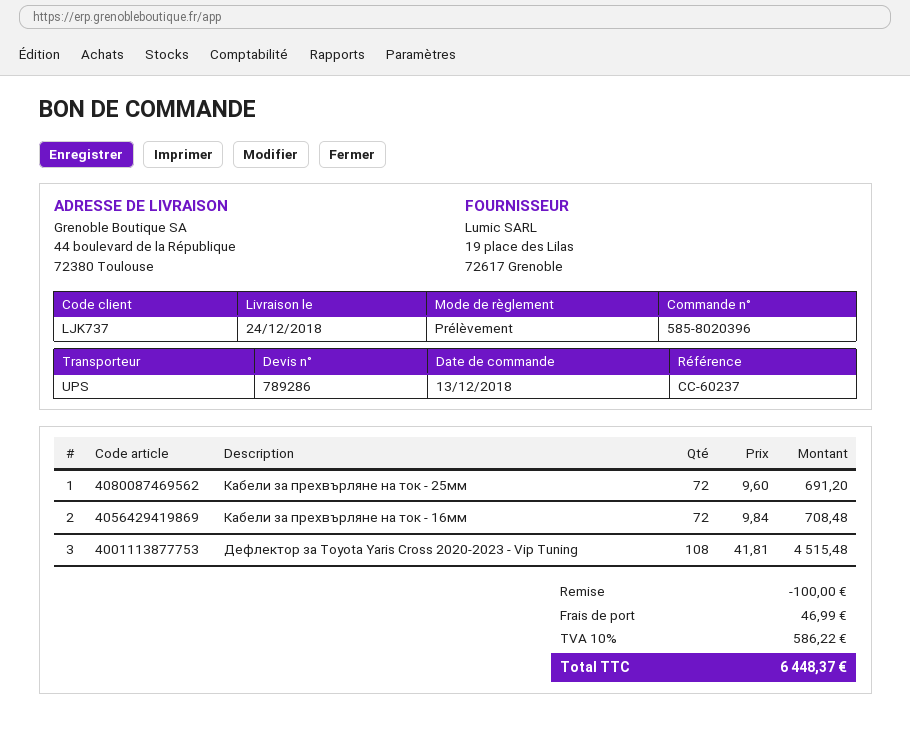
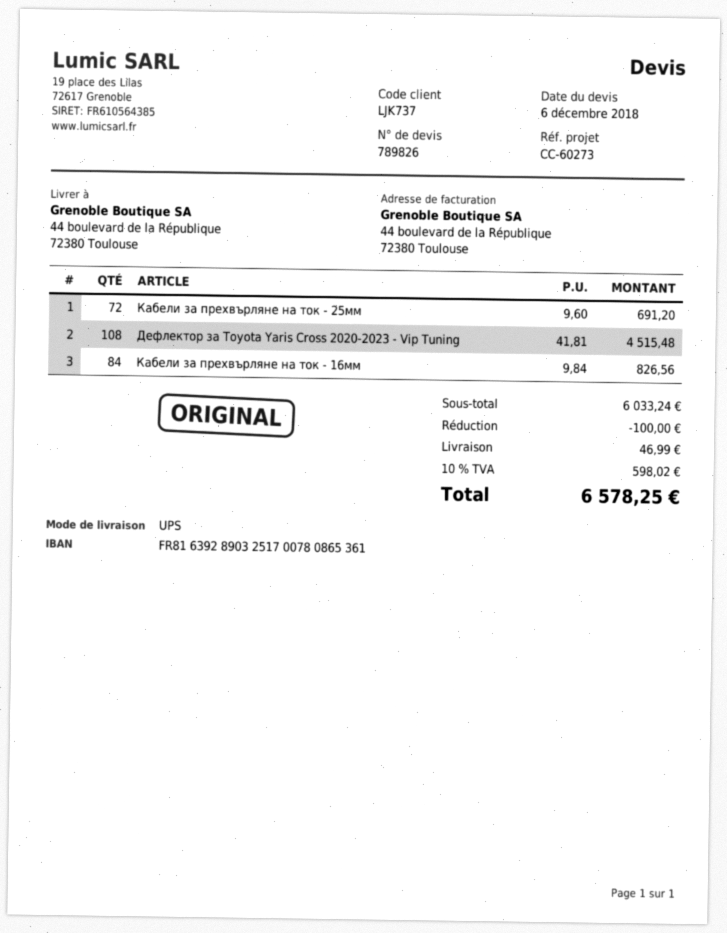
quote number: 789286 -> 789826
reference: CC-60237 -> CC-60273
Кабели за прехвърляне на ток - 16мм: 72 x 9.84 = 708.48 -> 84 x 9.84 = 826.56
tax: 10% = 586.22 -> 10% = 598.02
total: 6448.37 -> 6578.25

